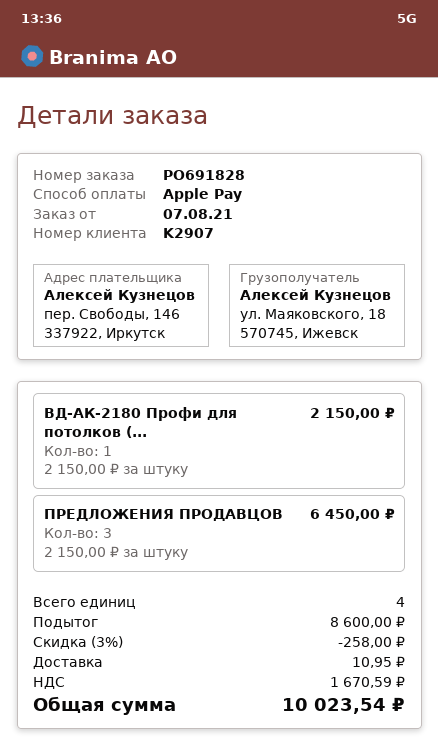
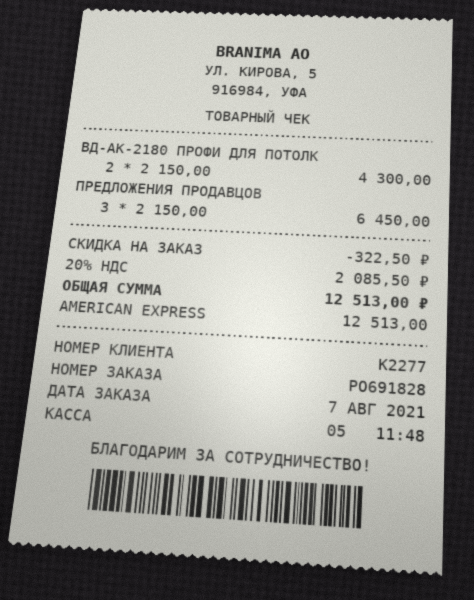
customer number: K2907 -> K2277
payment method: Apple Pay -> American Express
ВД-АК-2180 Профи для потолков (...: 1 x 2150.00 = 2150.00 -> 2 x 2150.00 = 4300.00
discount: 258.00 -> 322.50
shipping: 10.95 -> none
tax: 1670.59 -> 2085.50
total: 10023.54 -> 12513.00

